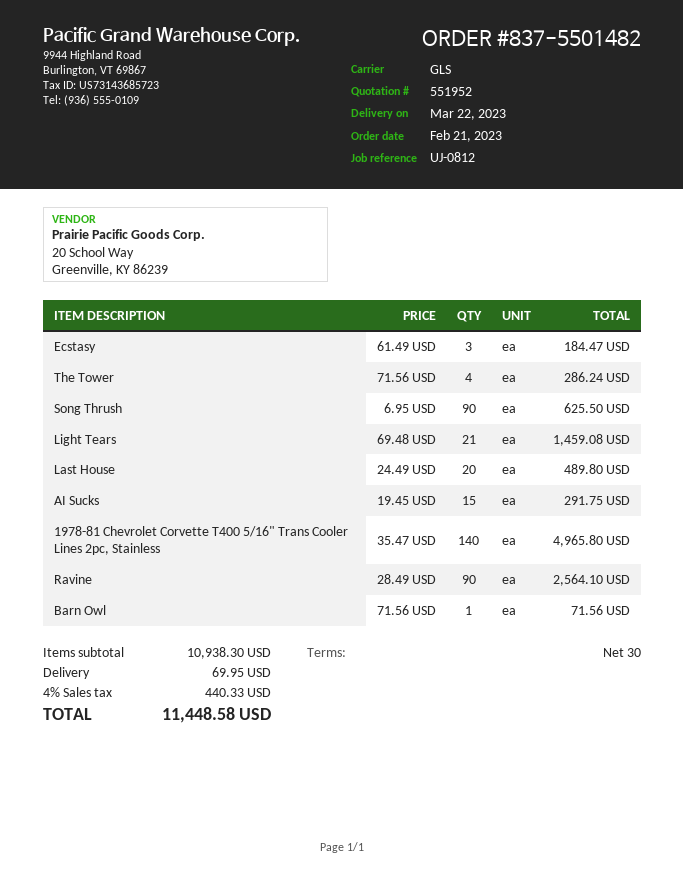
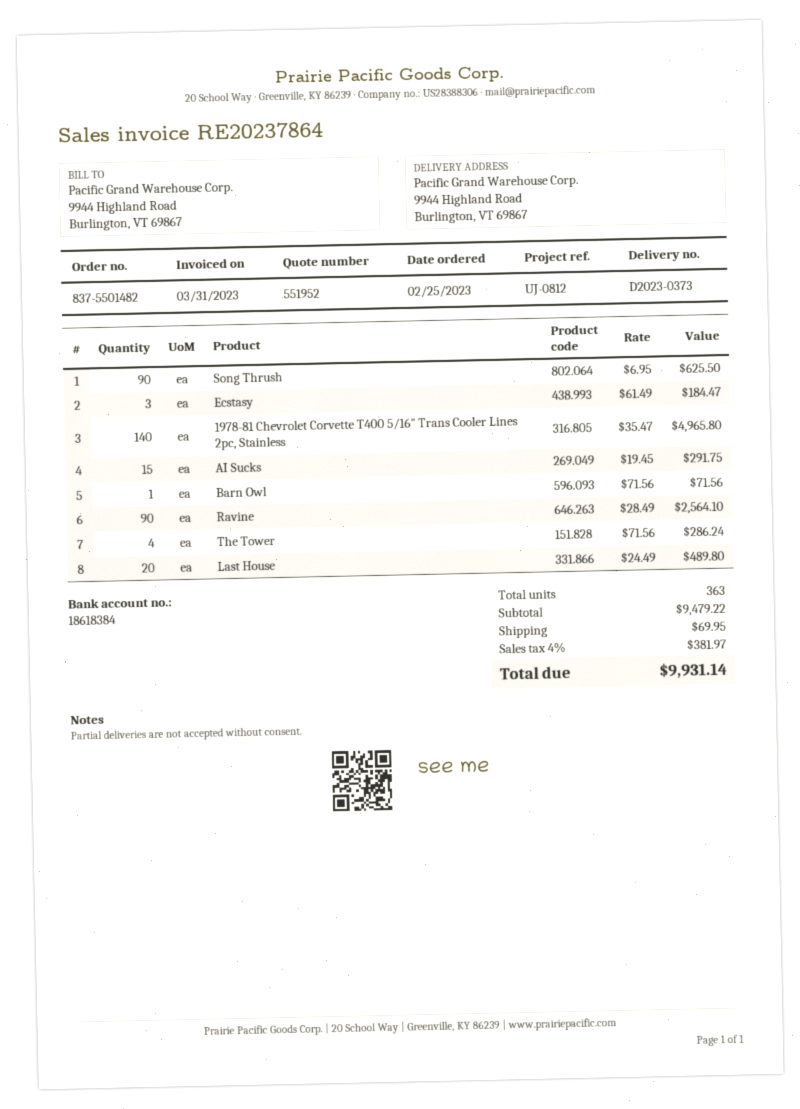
order date: 2023-02-21 -> 2023-02-25
Light Tears: 21 x 69.48 = 1459.08 -> none
subtotal: 10938.30 -> 9479.22
tax: 4% = 440.33 -> 4% = 381.97
total: 11448.58 -> 9931.14

